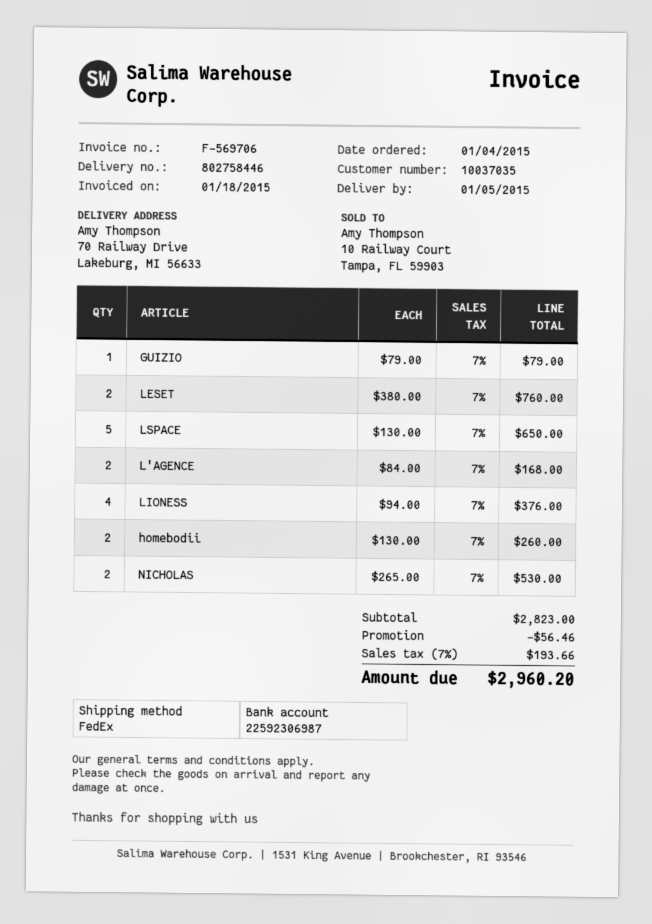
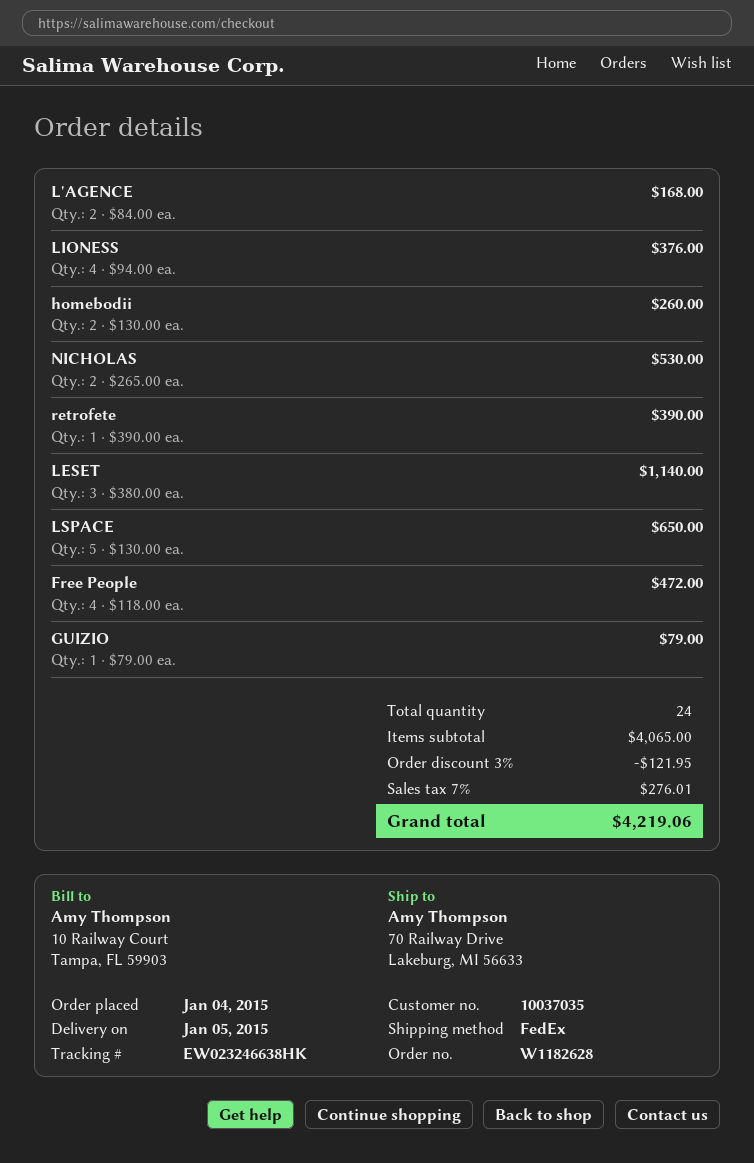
LESET: 2 x 380.00 = 760.00 -> 3 x 380.00 = 1140.00
retrofete: none -> 1 x 390.00 = 390.00
Free People: none -> 4 x 118.00 = 472.00
subtotal: 2823.00 -> 4065.00
discount: 56.46 -> 121.95
tax: 7% = 193.66 -> 7% = 276.01
total: 2960.20 -> 4219.06

